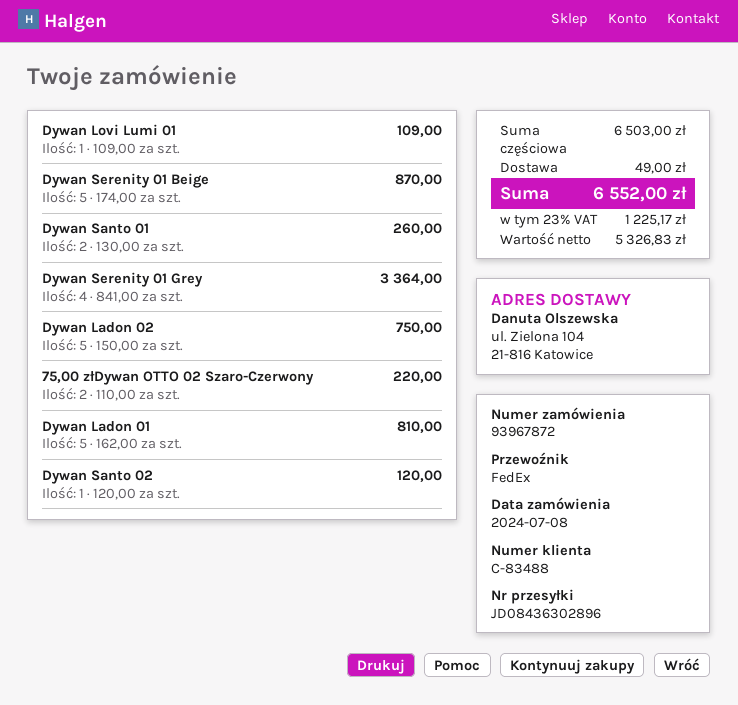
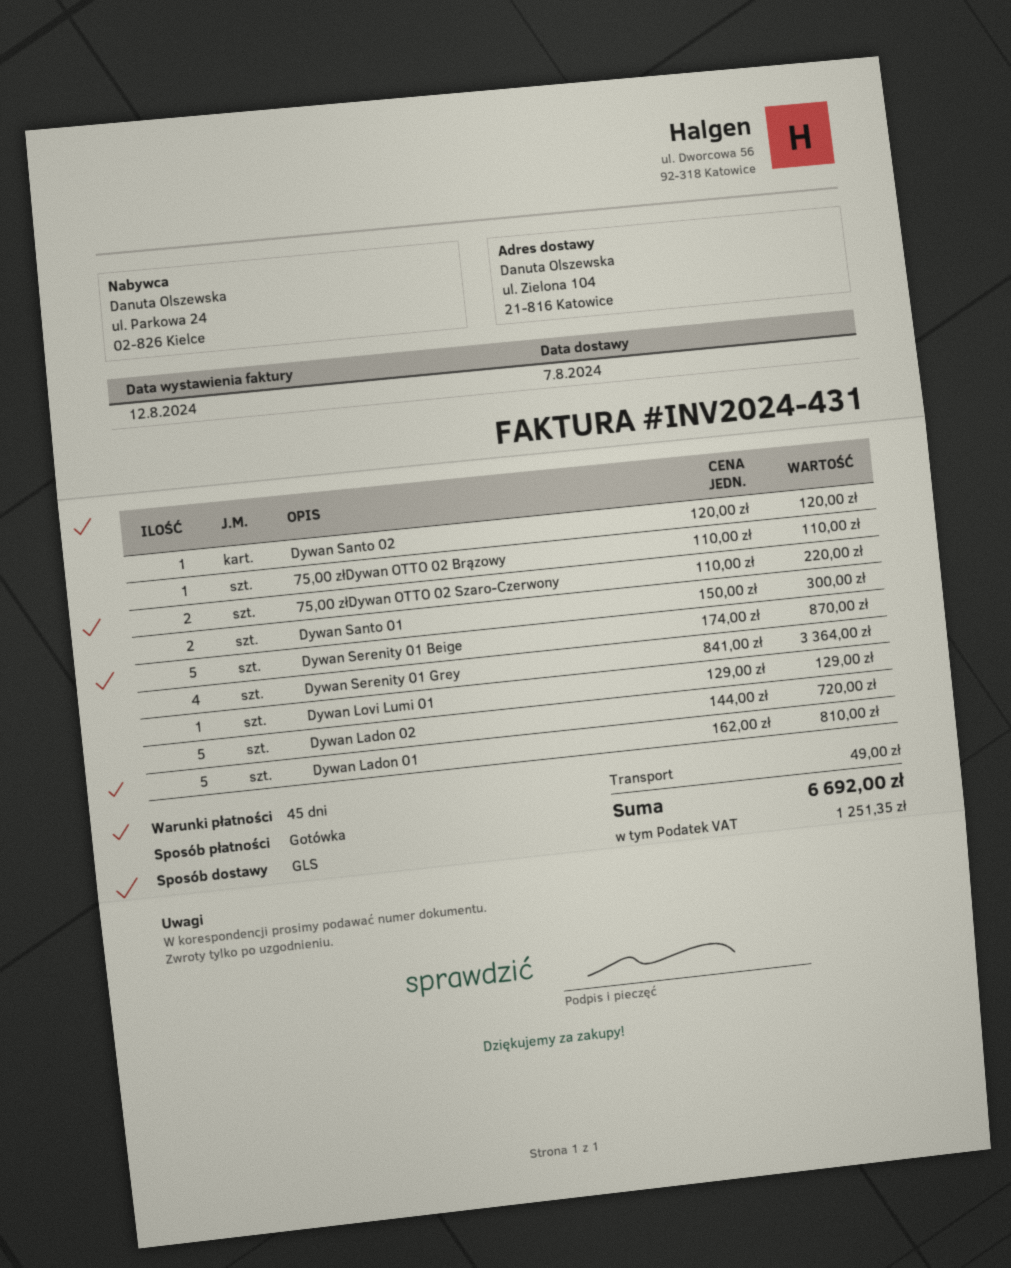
shipping method: FedEx -> GLS
Dywan Lovi Lumi 01: 1 x 109.00 = 109.00 -> 1 x 129.00 = 129.00
Dywan Santo 01: 2 x 130.00 = 260.00 -> 2 x 150.00 = 300.00
Dywan Ladon 02: 5 x 150.00 = 750.00 -> 5 x 144.00 = 720.00
75,00 złDywan OTTO 02 Brązowy: none -> 1 x 110.00 = 110.00
tax: 1225.17 -> 1251.35
total: 6552.00 -> 6692.00

